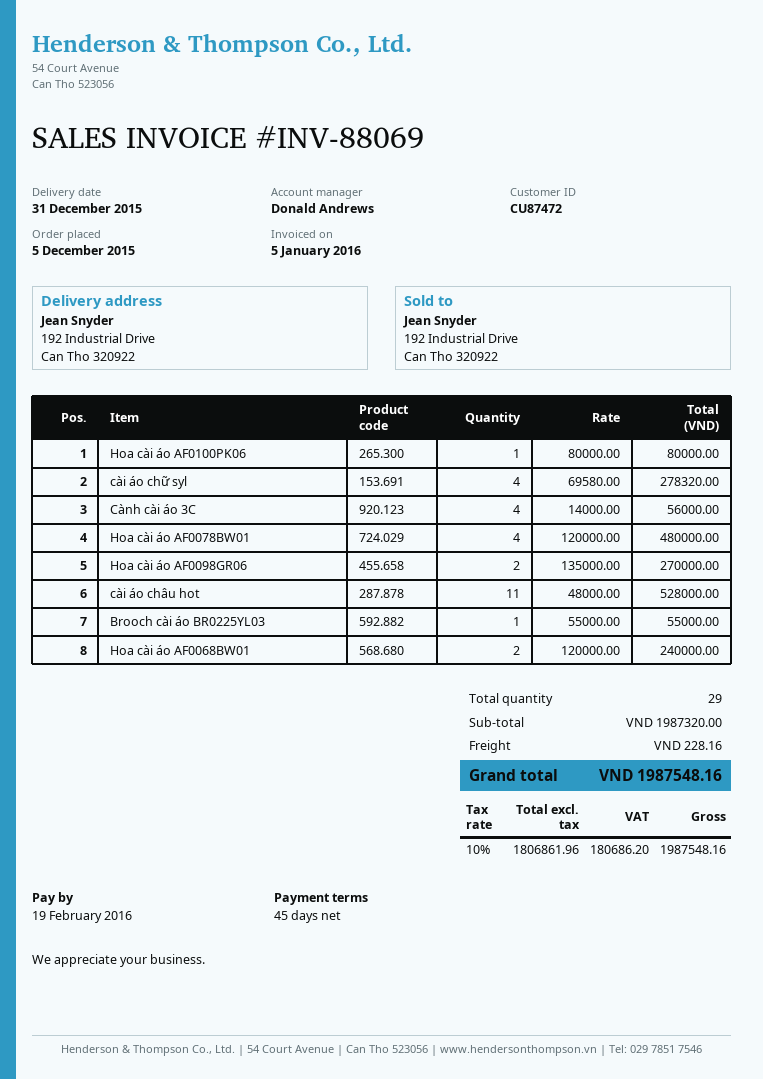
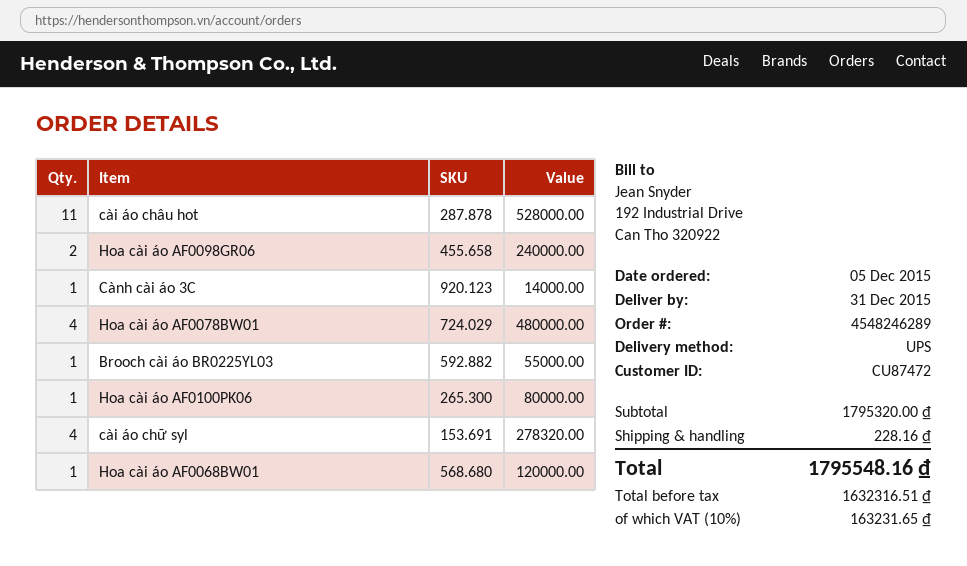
Cành cài áo 3C: 4 for 56000.00 -> 1 for 14000.00
Hoa cài áo AF0098GR06: 2 for 270000.00 -> 2 for 240000.00
Hoa cài áo AF0068BW01: 2 for 240000.00 -> 1 for 120000.00
subtotal: 1987320.00 -> 1795320.00
net: 1806861.96 -> 1632316.51
tax: 10% = 180686.20 -> 10% = 163231.65
total: 1987548.16 -> 1795548.16

